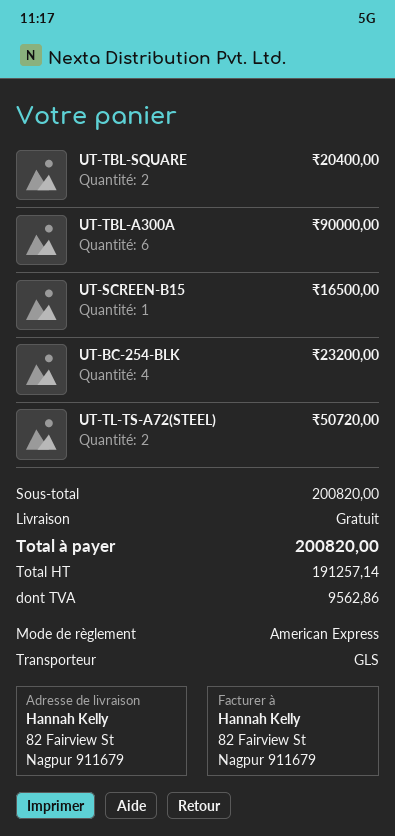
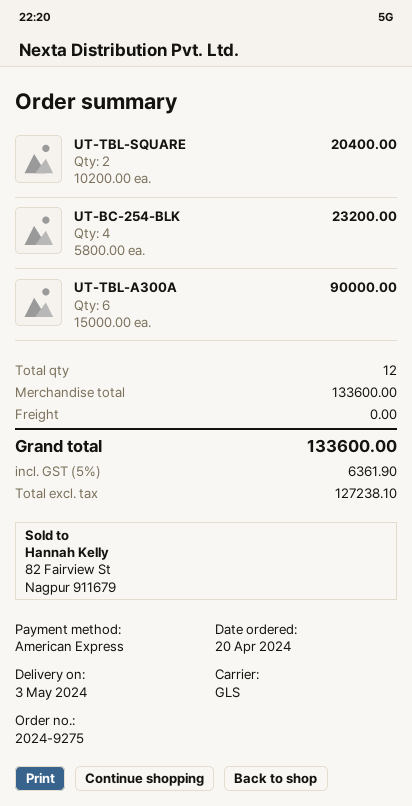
UT-SCREEN-B15: 1 for 16500.00 -> none
UT-TL-TS-A72(STEEL): 2 for 50720.00 -> none
subtotal: 200820.00 -> 133600.00
net: 191257.14 -> 127238.10
tax: 9562.86 -> 6361.90
total: 200820.00 -> 133600.00

